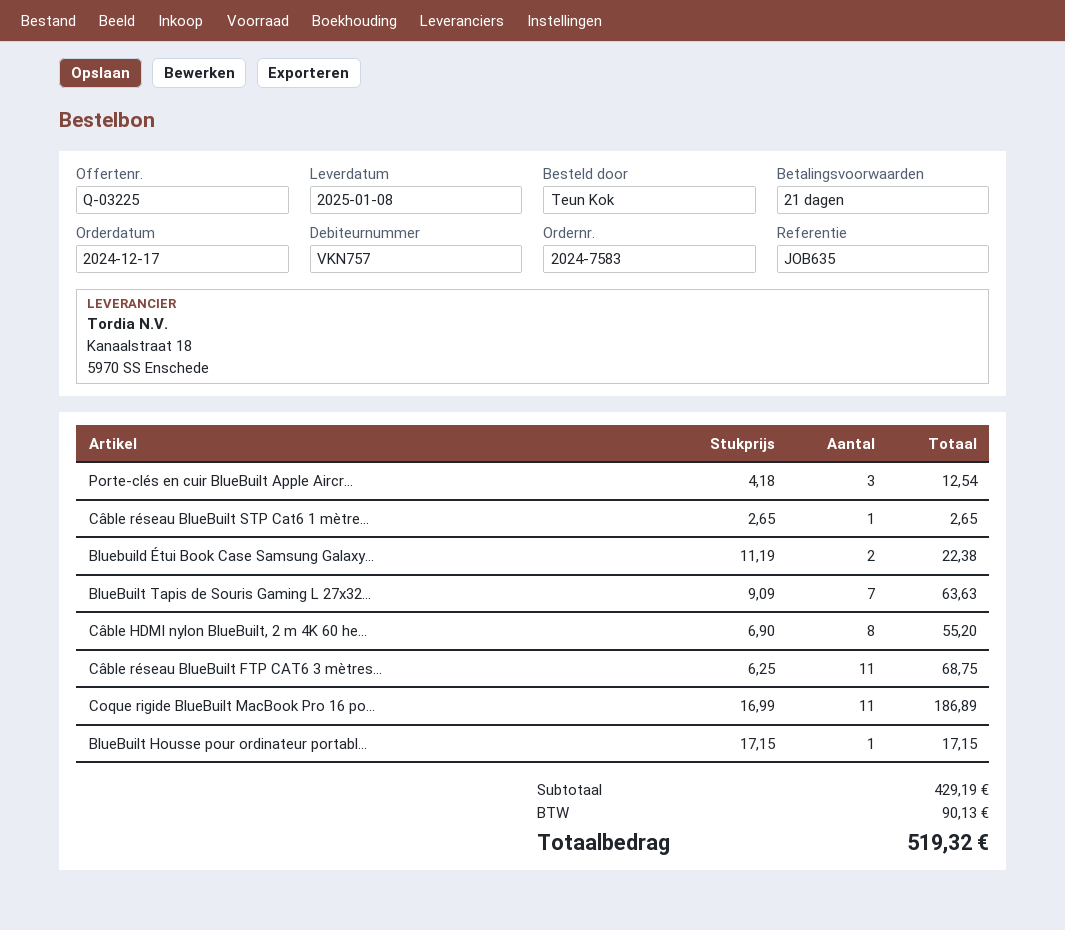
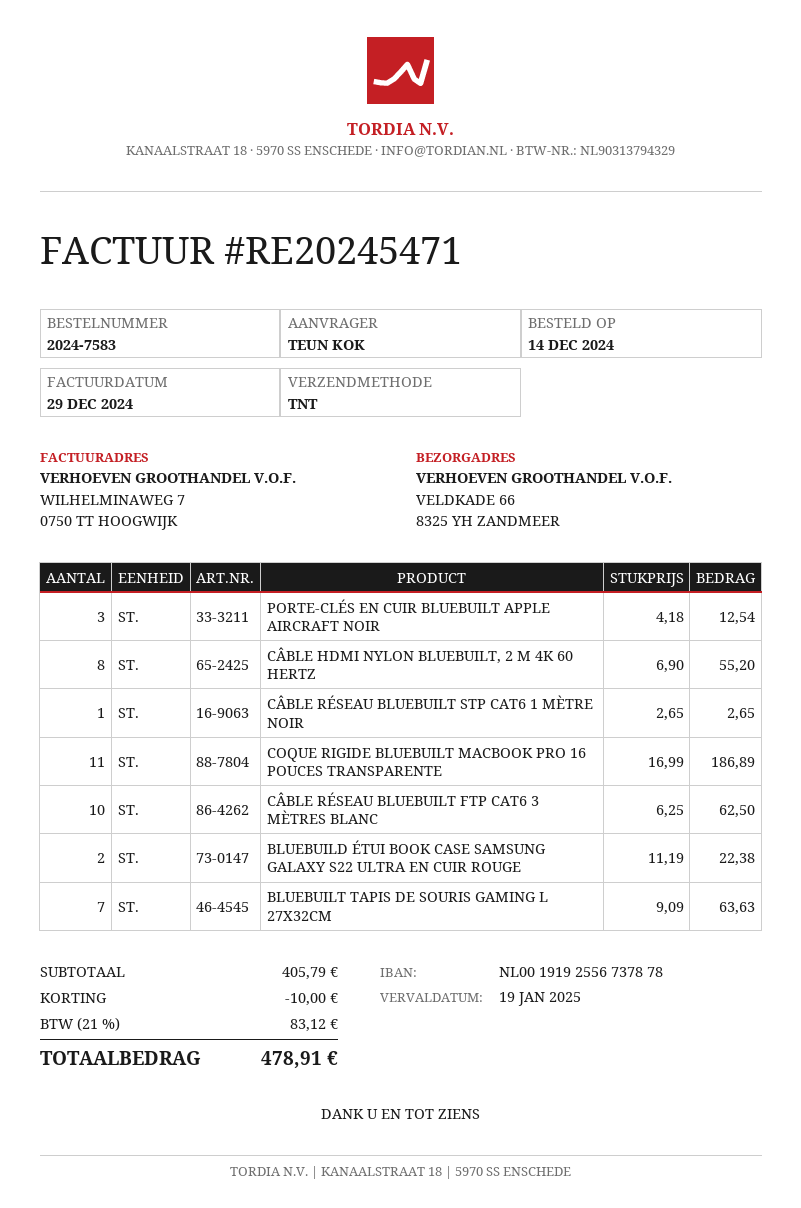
order date: 2024-12-17 -> 2024-12-14
Câble réseau BlueBuilt FTP CAT6 3 mètres...: 11 x 6.25 = 68.75 -> 10 x 6.25 = 62.50
BlueBuilt Housse pour ordinateur portabl...: 1 x 17.15 = 17.15 -> none
subtotal: 429.19 -> 405.79
discount: none -> 10.00
tax: 90.13 -> 83.12
total: 519.32 -> 478.91

